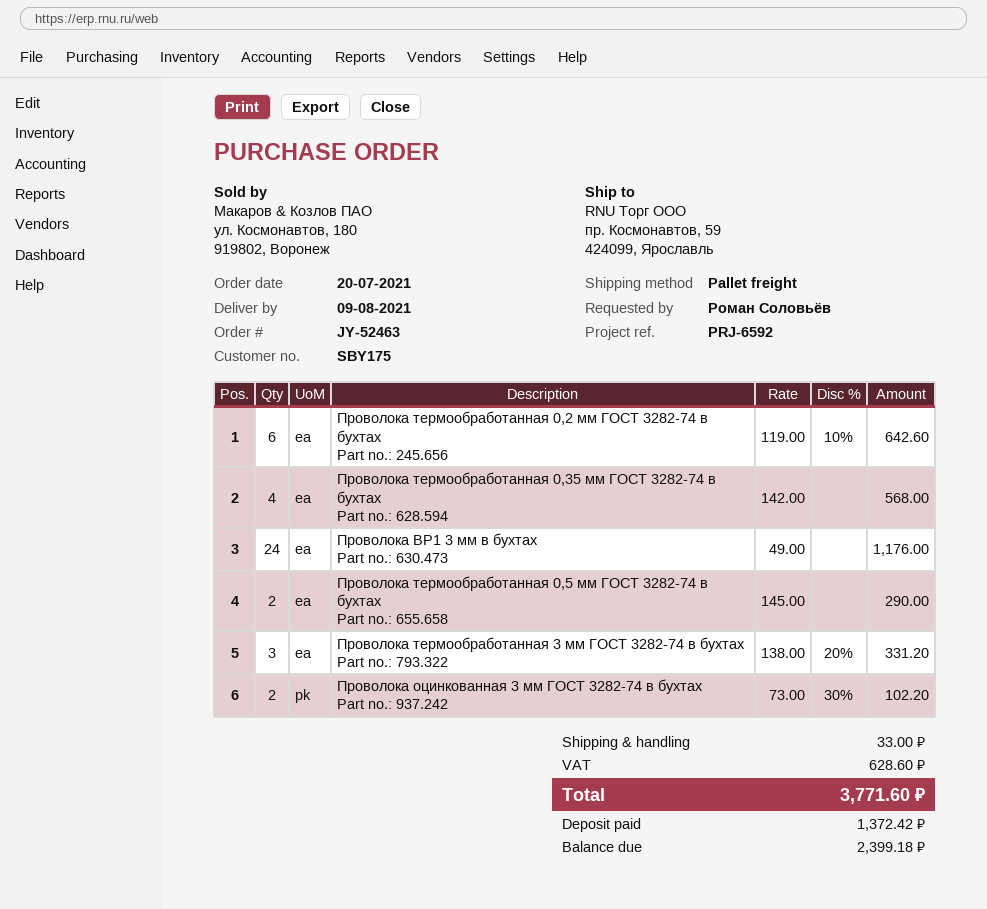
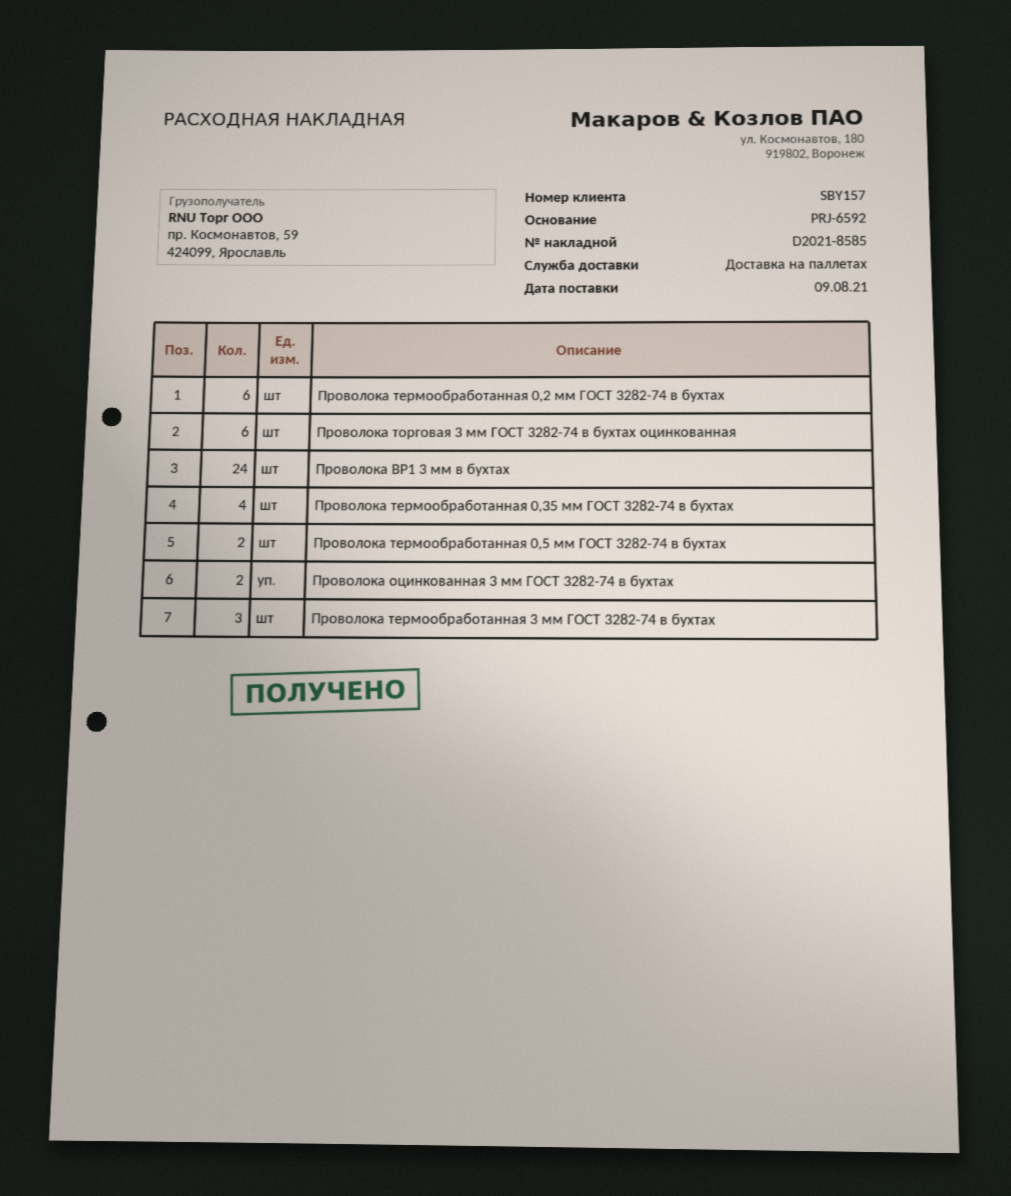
customer number: SBY175 -> SBY157
Проволока торговая 3 мм ГОСТ 3282-74 в бухтах оцинкованная: none -> 6

